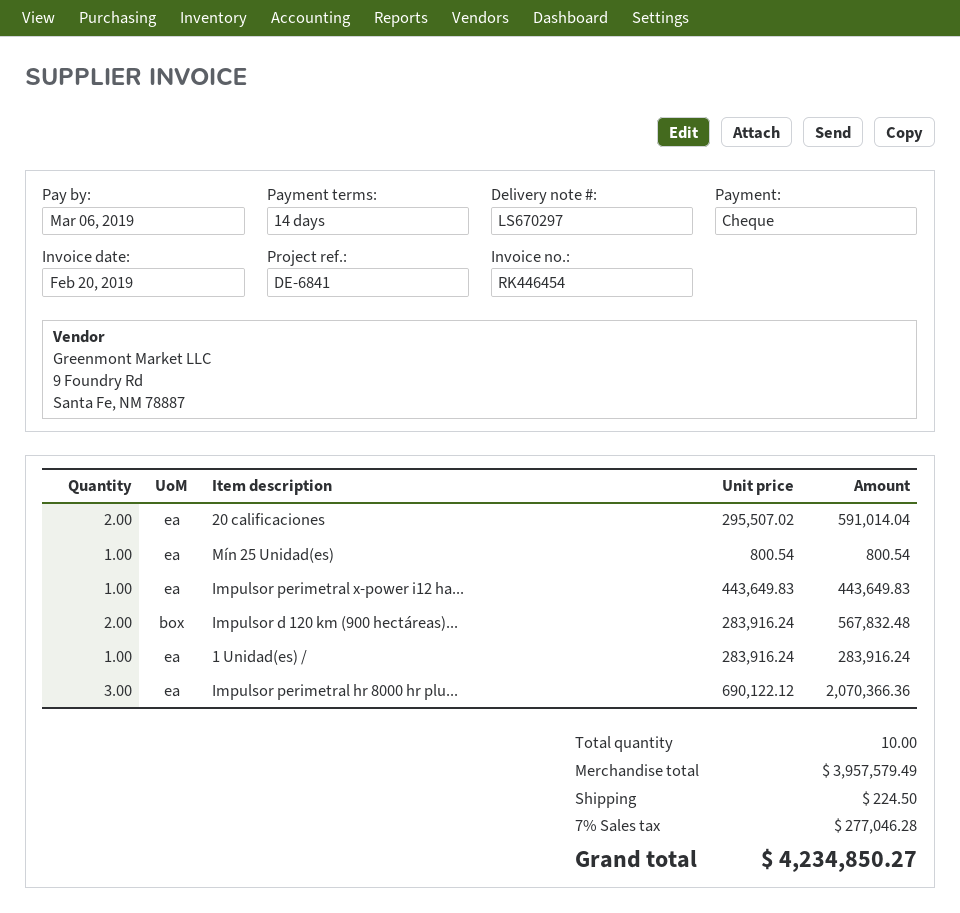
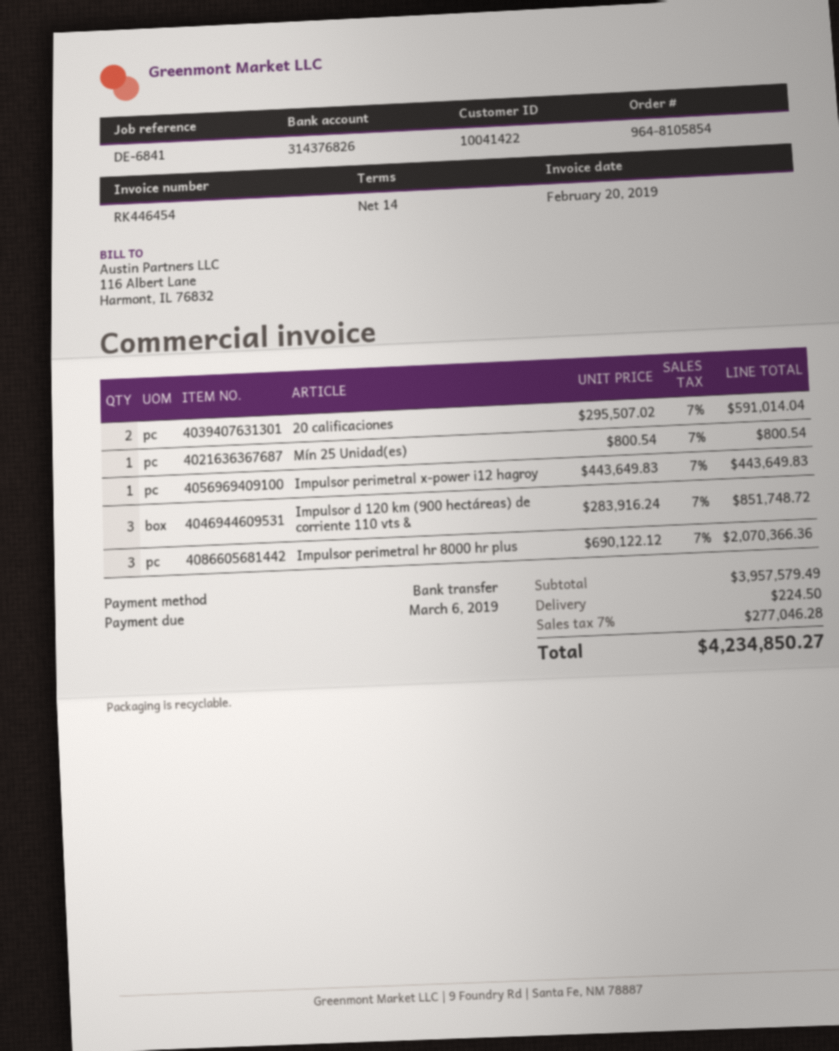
payment method: cheque -> bank transfer
Impulsor d 120 km (900 hectáreas)...: 2 x 283916.24 = 567832.48 -> 3 x 283916.24 = 851748.72
1 Unidad(es) /: 1 x 283916.24 = 283916.24 -> none

